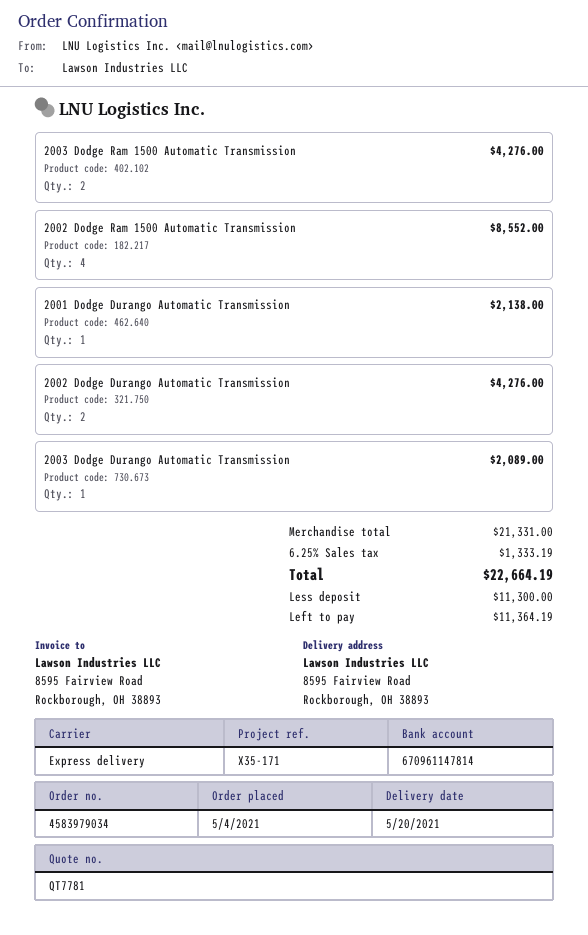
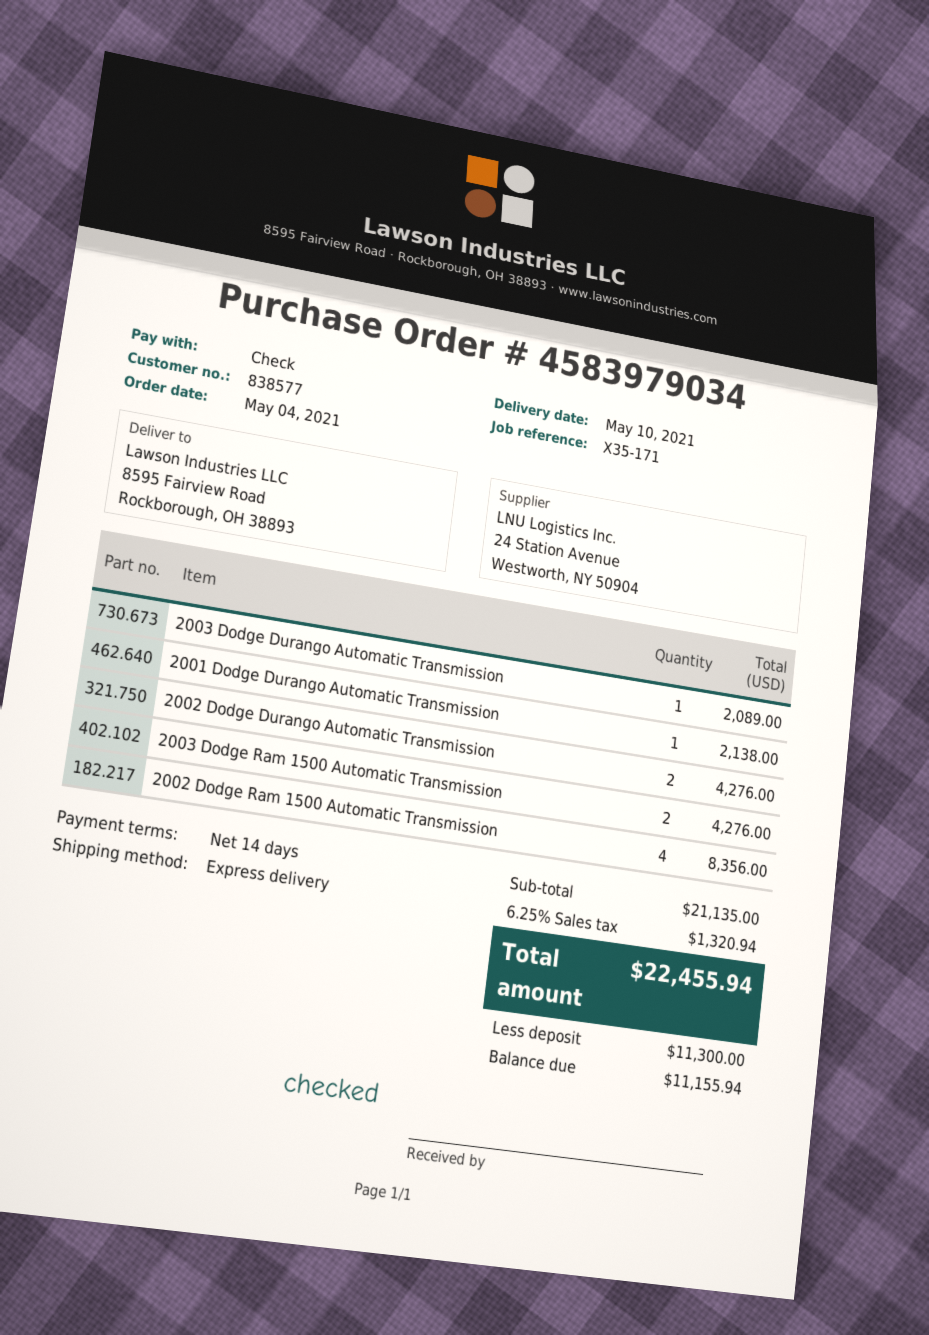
delivery date: 2021-05-20 -> 2021-05-10
2002 Dodge Ram 1500 Automatic Transmission: 4 for 8552.00 -> 4 for 8356.00
subtotal: 21331.00 -> 21135.00
tax: 6.25% = 1333.19 -> 6.25% = 1320.94
total: 22664.19 -> 22455.94
balance: 11364.19 -> 11155.94

